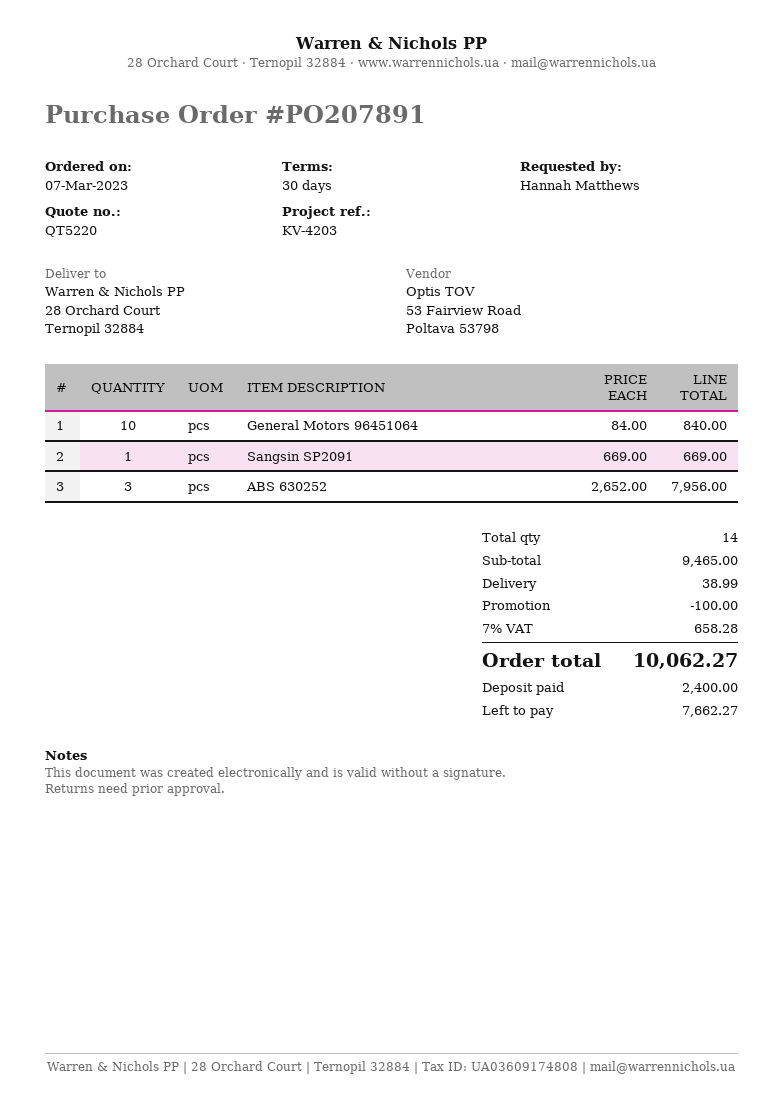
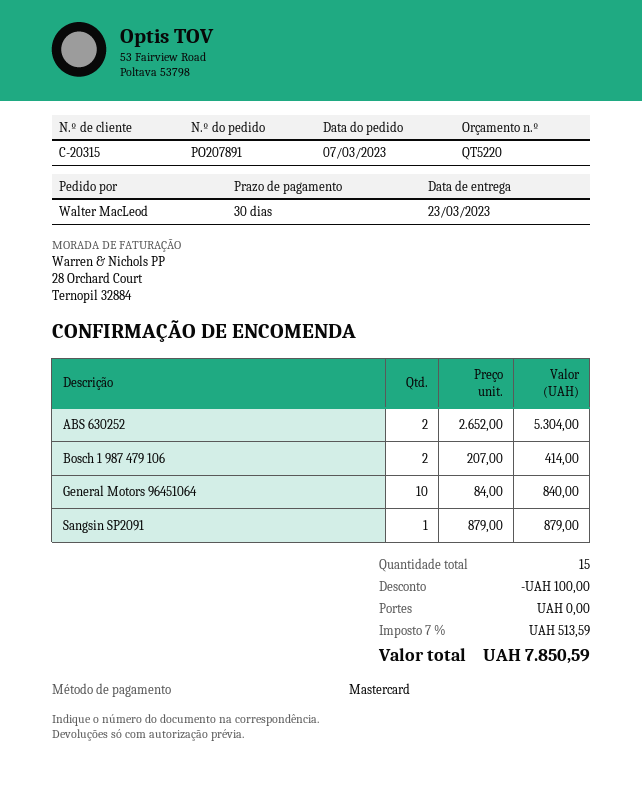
ordered by: Hannah Matthews -> Walter MacLeod
Sangsin SP2091: 1 x 669.00 = 669.00 -> 1 x 879.00 = 879.00
ABS 630252: 3 x 2652.00 = 7956.00 -> 2 x 2652.00 = 5304.00
Bosch 1 987 479 106: none -> 2 x 207.00 = 414.00
total quantity: 14 -> 15
shipping: 38.99 -> 0.00
tax: 7% = 658.28 -> 7% = 513.59
total: 10062.27 -> 7850.59

